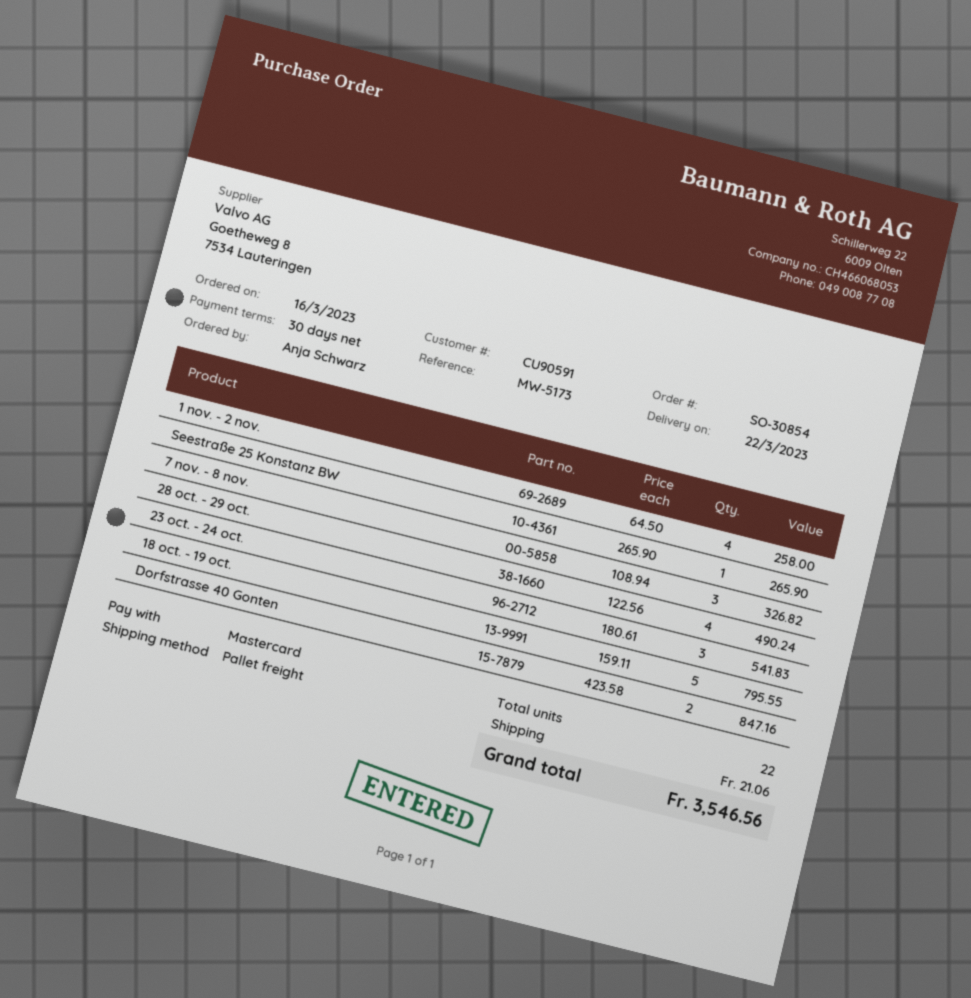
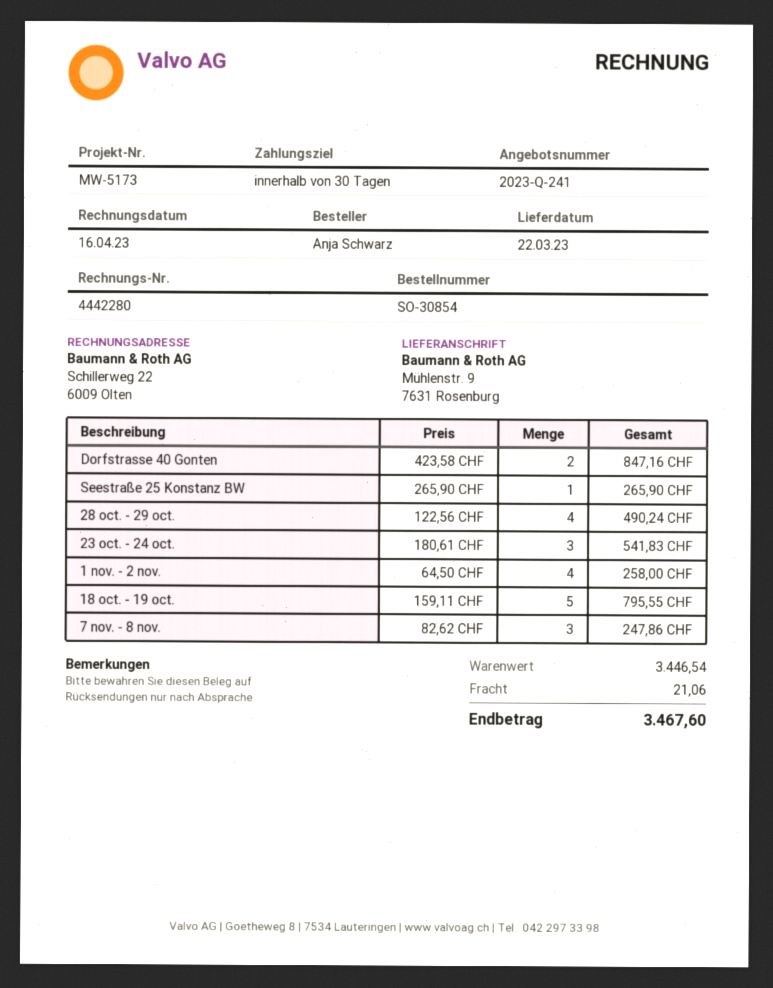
7 nov. - 8 nov.: 3 x 108.94 = 326.82 -> 3 x 82.62 = 247.86
total: 3546.56 -> 3467.60

